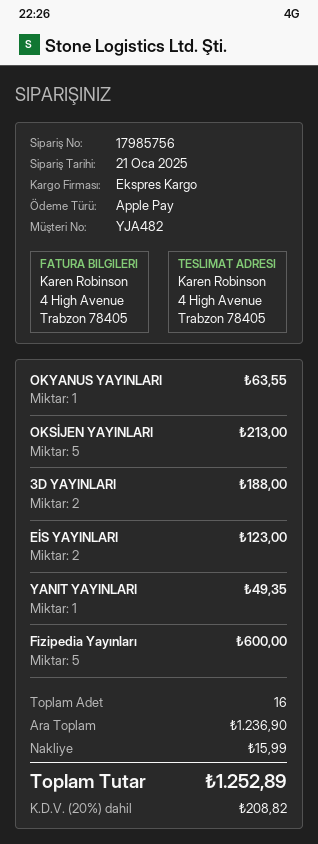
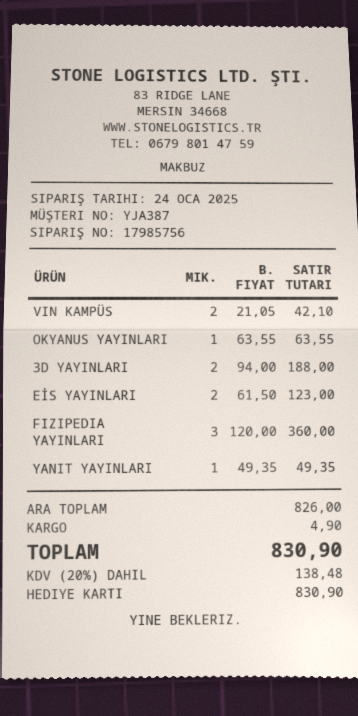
order date: 2025-01-21 -> 2025-01-24
customer number: YJA482 -> YJA387
payment method: Apple Pay -> gift card
OKSİJEN YAYINLARI: 5 for 213.00 -> none
Fizipedia Yayınları: 5 for 600.00 -> 3 for 360.00
VIN KAMPÜS: none -> 2 for 42.10
subtotal: 1236.90 -> 826.00
shipping: 15.99 -> 4.90
tax: 20% = 208.82 -> 20% = 138.48
total: 1252.89 -> 830.90

